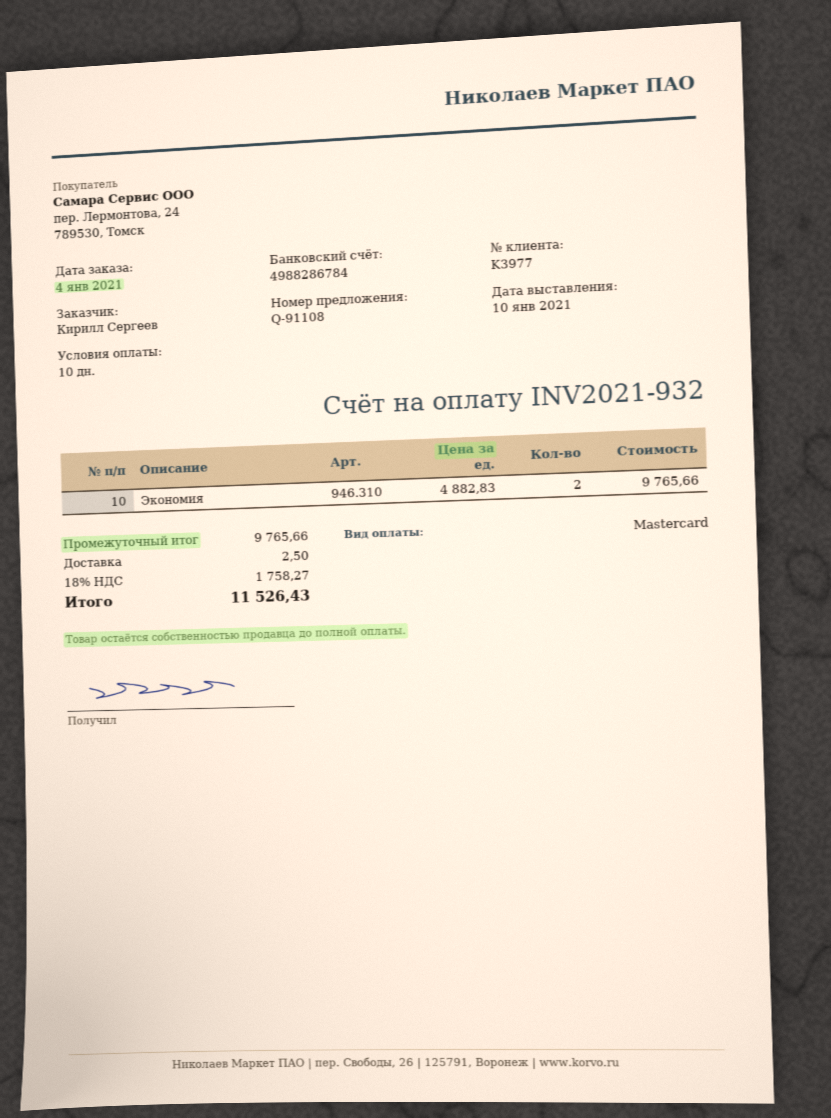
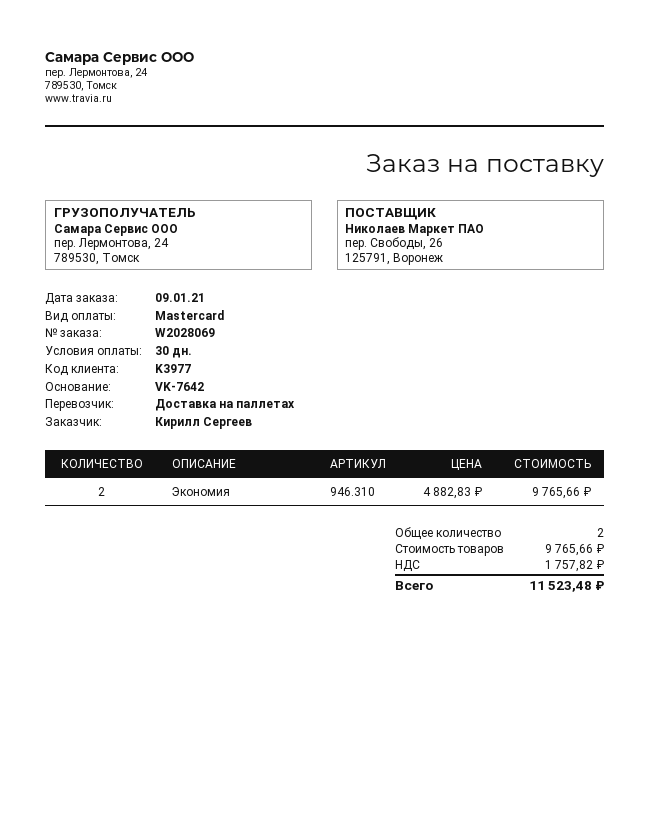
order date: 2021-01-04 -> 2021-01-09
payment terms: 10 days -> 30 days
shipping: 2.50 -> none
tax: 1758.27 -> 1757.82
total: 11526.43 -> 11523.48

